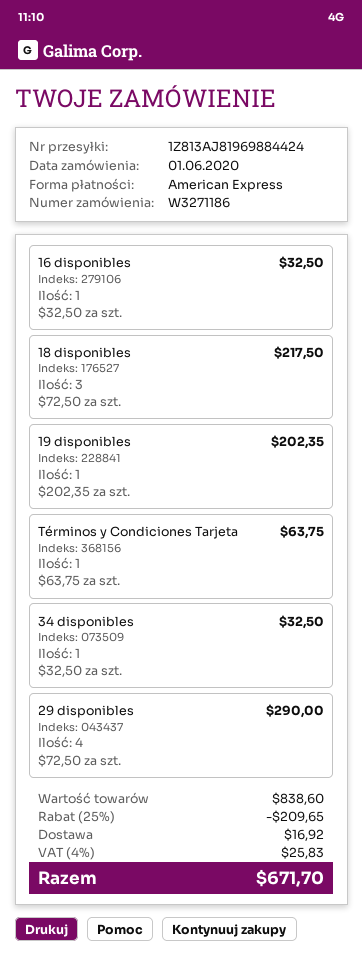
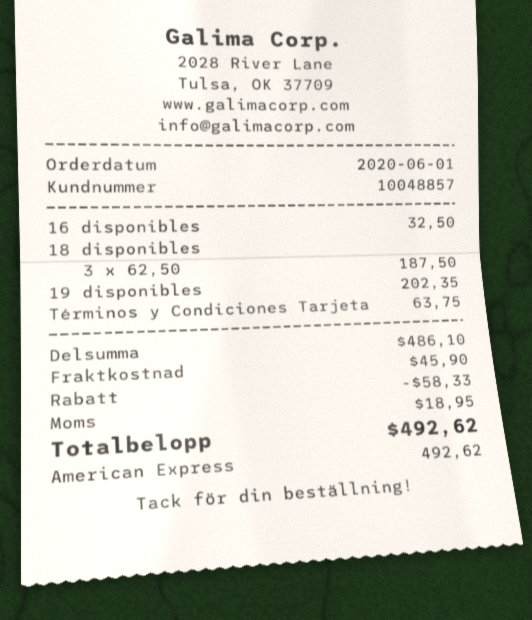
18 disponibles: 3 x 72.50 = 217.50 -> 3 x 62.50 = 187.50
34 disponibles: 1 x 32.50 = 32.50 -> none
29 disponibles: 4 x 72.50 = 290.00 -> none
subtotal: 838.60 -> 486.10
discount: 209.65 -> 58.33
shipping: 16.92 -> 45.90
tax: 25.83 -> 18.95
total: 671.70 -> 492.62

